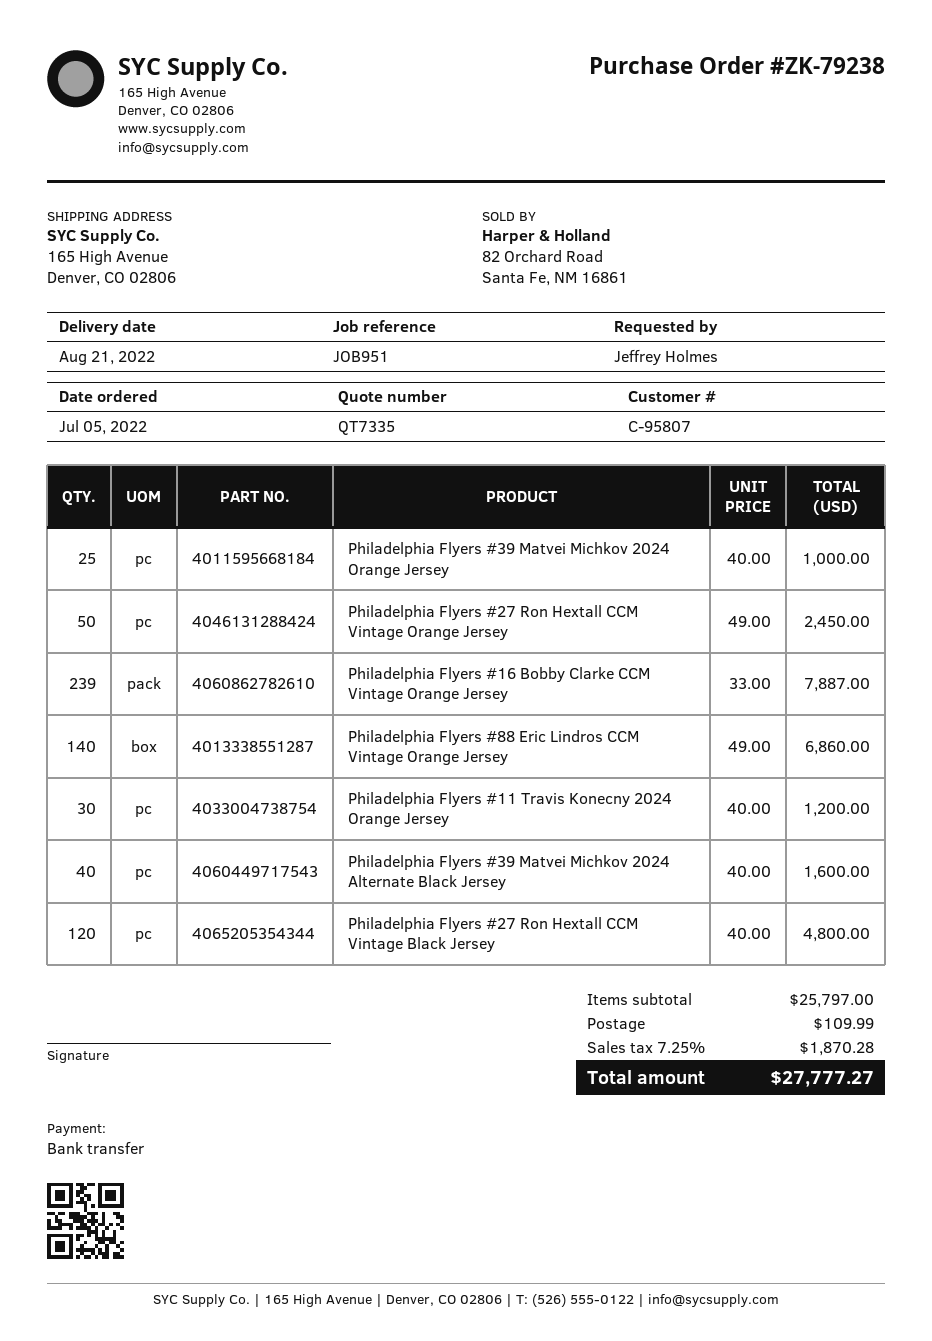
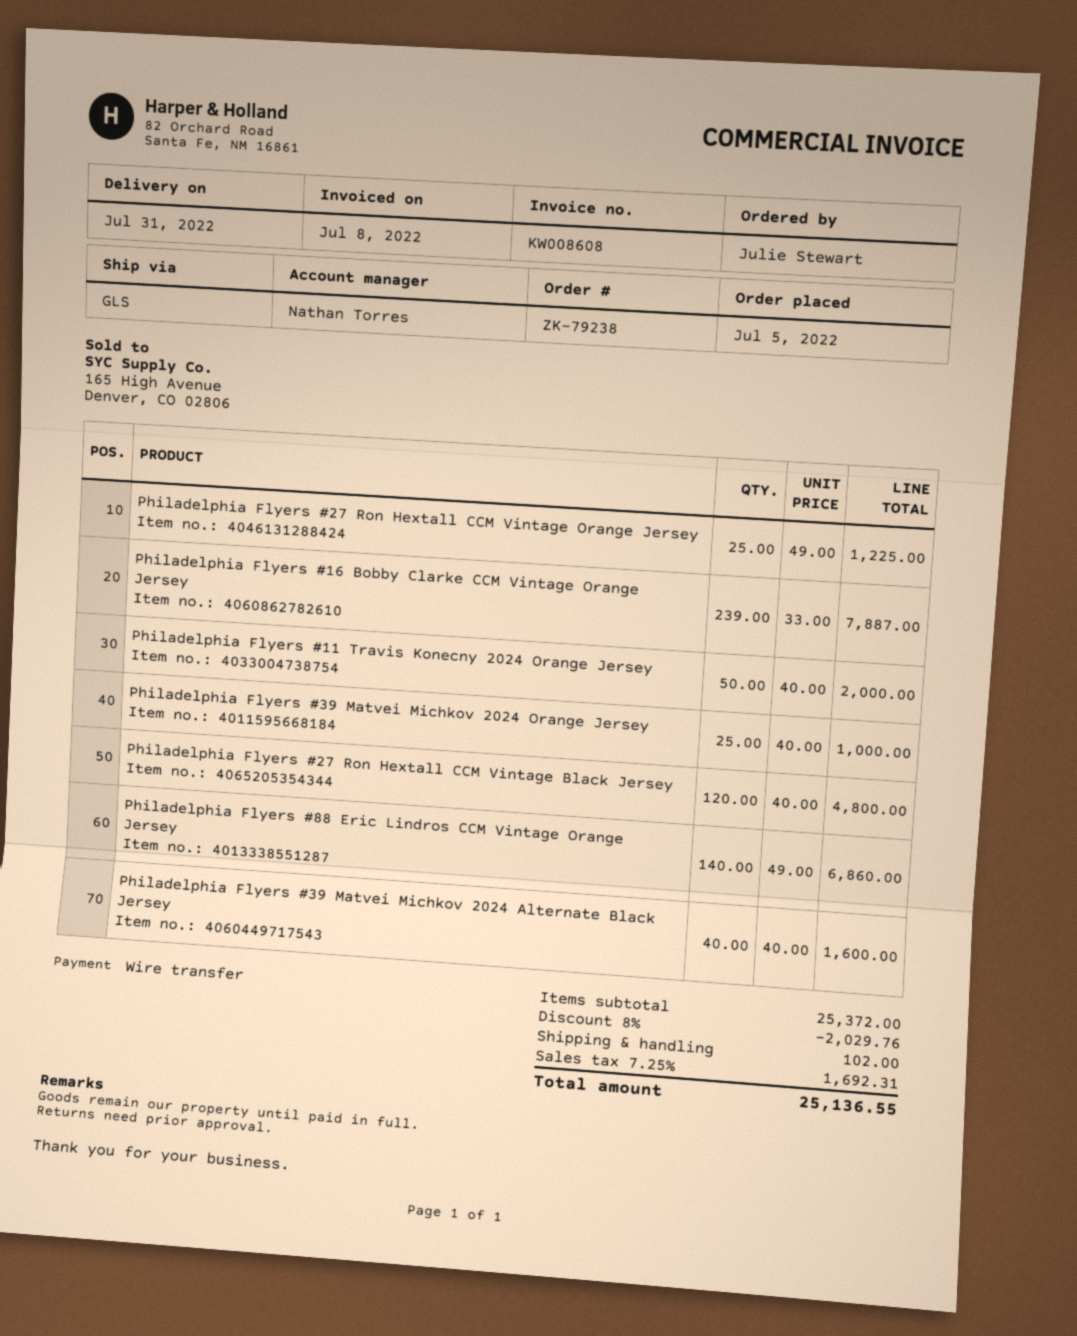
delivery date: 2022-08-21 -> 2022-07-31
ordered by: Jeffrey Holmes -> Julie Stewart
Philadelphia Flyers #27 Ron Hextall CCM Vintage Orange Jersey: 50 x 49.00 = 2450.00 -> 25 x 49.00 = 1225.00
Philadelphia Flyers #11 Travis Konecny 2024 Orange Jersey: 30 x 40.00 = 1200.00 -> 50 x 40.00 = 2000.00
subtotal: 25797.00 -> 25372.00
discount: none -> 8% = 2029.76
shipping: 109.99 -> 102.00
tax: 7.25% = 1870.28 -> 7.25% = 1692.31
total: 27777.27 -> 25136.55

